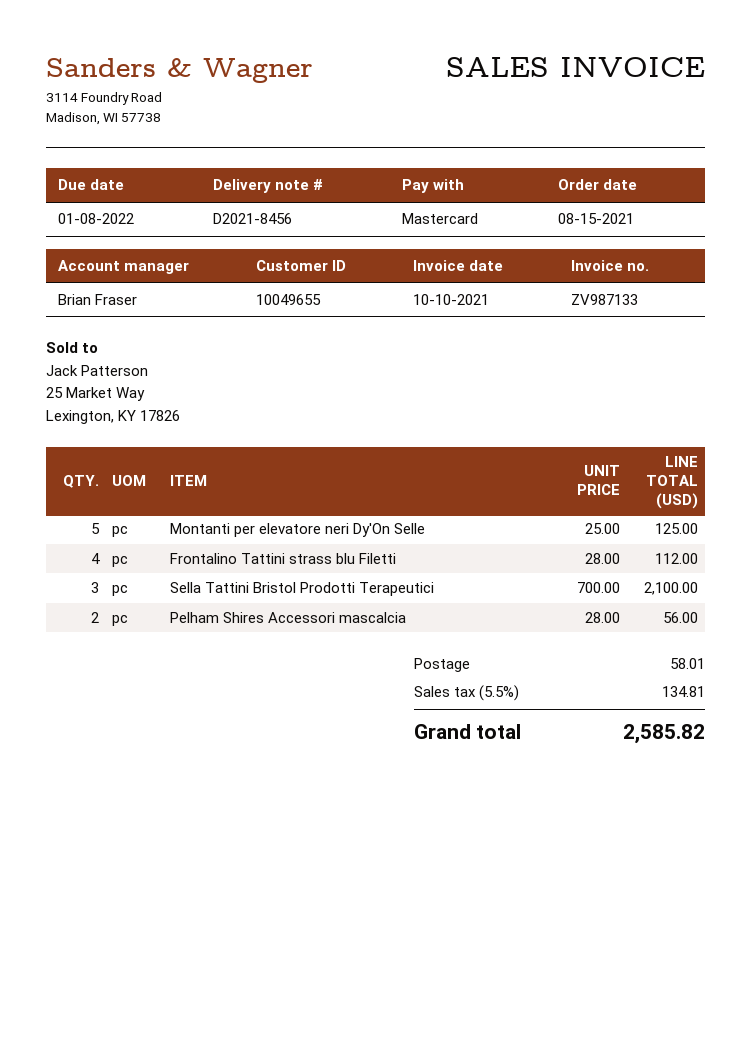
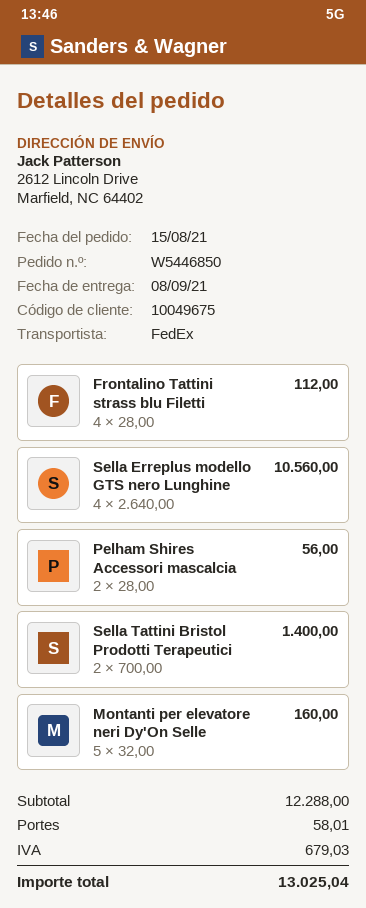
customer number: 10049655 -> 10049675
Montanti per elevatore neri Dy'On Selle: 5 x 25.00 = 125.00 -> 5 x 32.00 = 160.00
Sella Tattini Bristol Prodotti Terapeutici: 3 x 700.00 = 2100.00 -> 2 x 700.00 = 1400.00
Sella Erreplus modello GTS nero Lunghine: none -> 4 x 2640.00 = 10560.00
tax: 134.81 -> 679.03
total: 2585.82 -> 13025.04

